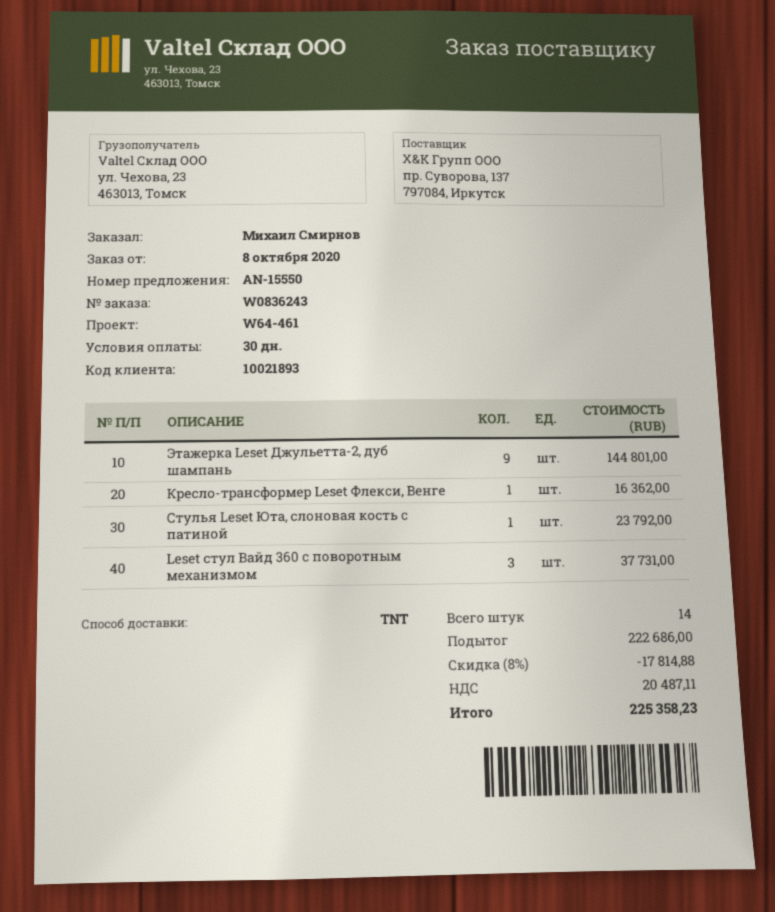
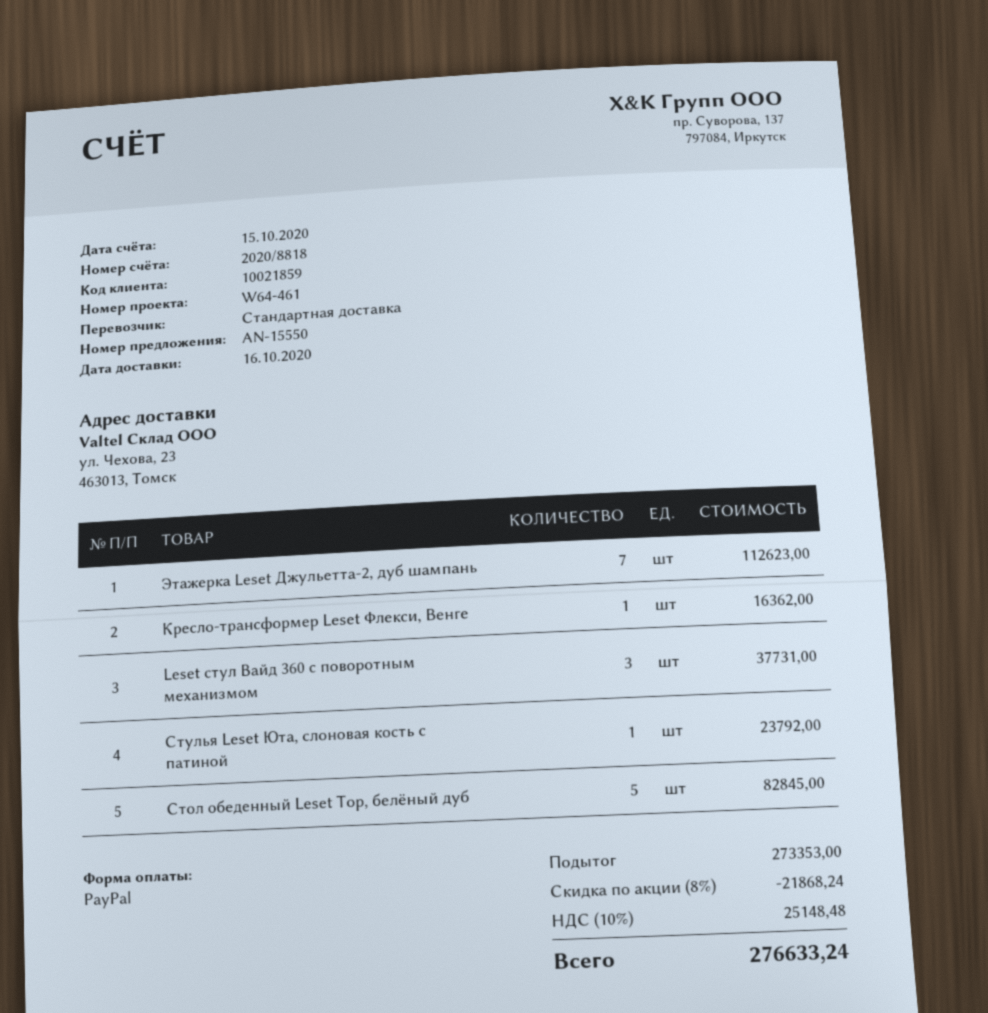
customer number: 10021893 -> 10021859
shipping method: TNT -> standard
Этажерка Leset Джульетта-2, дуб шампань: 9 for 144801.00 -> 7 for 112623.00
Стол обеденный Leset Тор, белёный дуб: none -> 5 for 82845.00
subtotal: 222686.00 -> 273353.00
discount: 8% = 17814.88 -> 8% = 21868.24
tax: 20487.11 -> 25148.48
total: 225358.23 -> 276633.24

